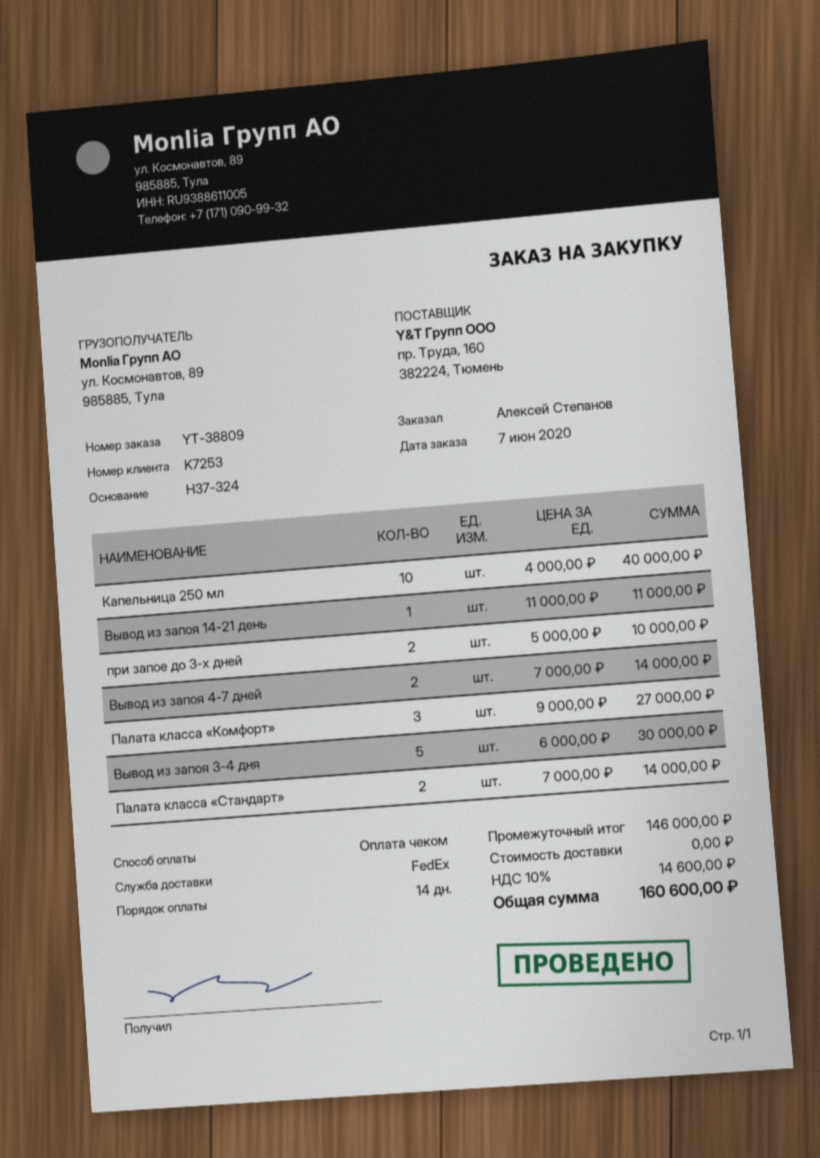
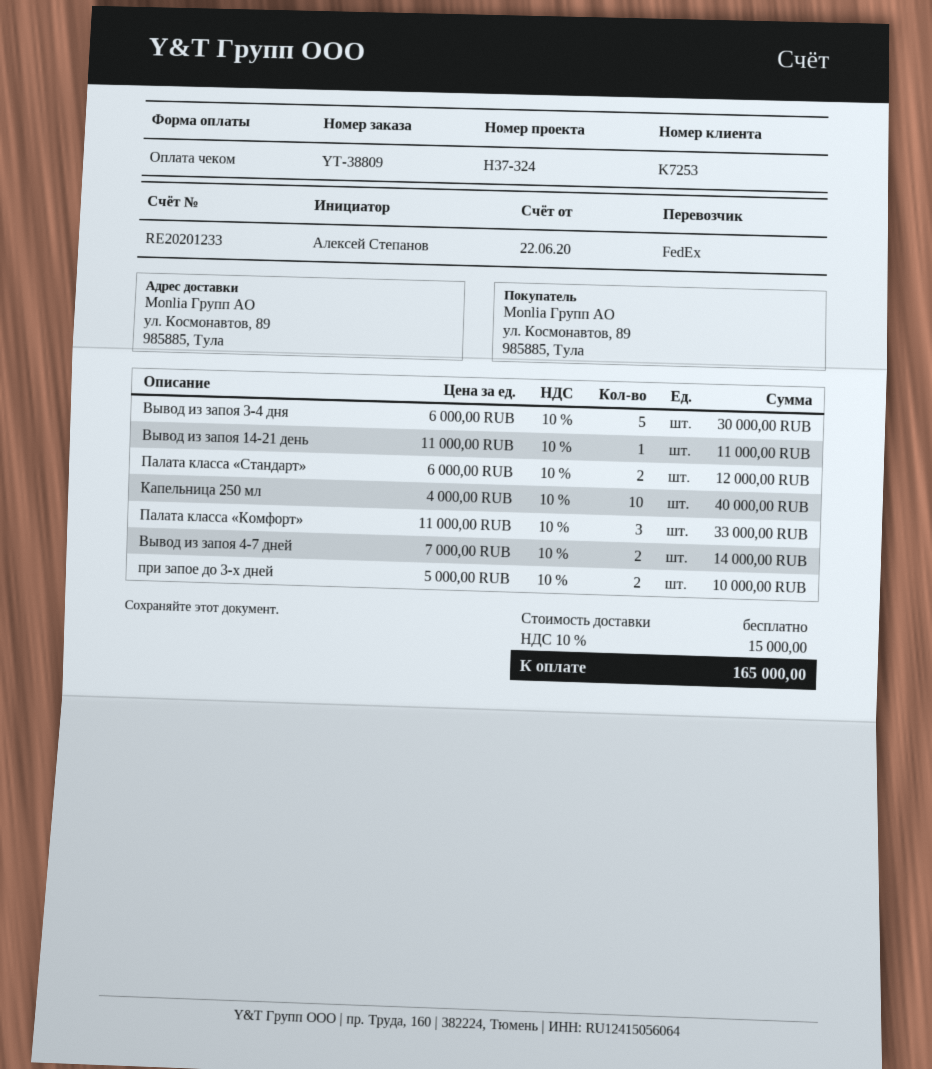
Палата класса «Комфорт»: 3 x 9000.00 = 27000.00 -> 3 x 11000.00 = 33000.00
Палата класса «Стандарт»: 2 x 7000.00 = 14000.00 -> 2 x 6000.00 = 12000.00
tax: 10% = 14600.00 -> 10% = 15000.00
total: 160600.00 -> 165000.00

